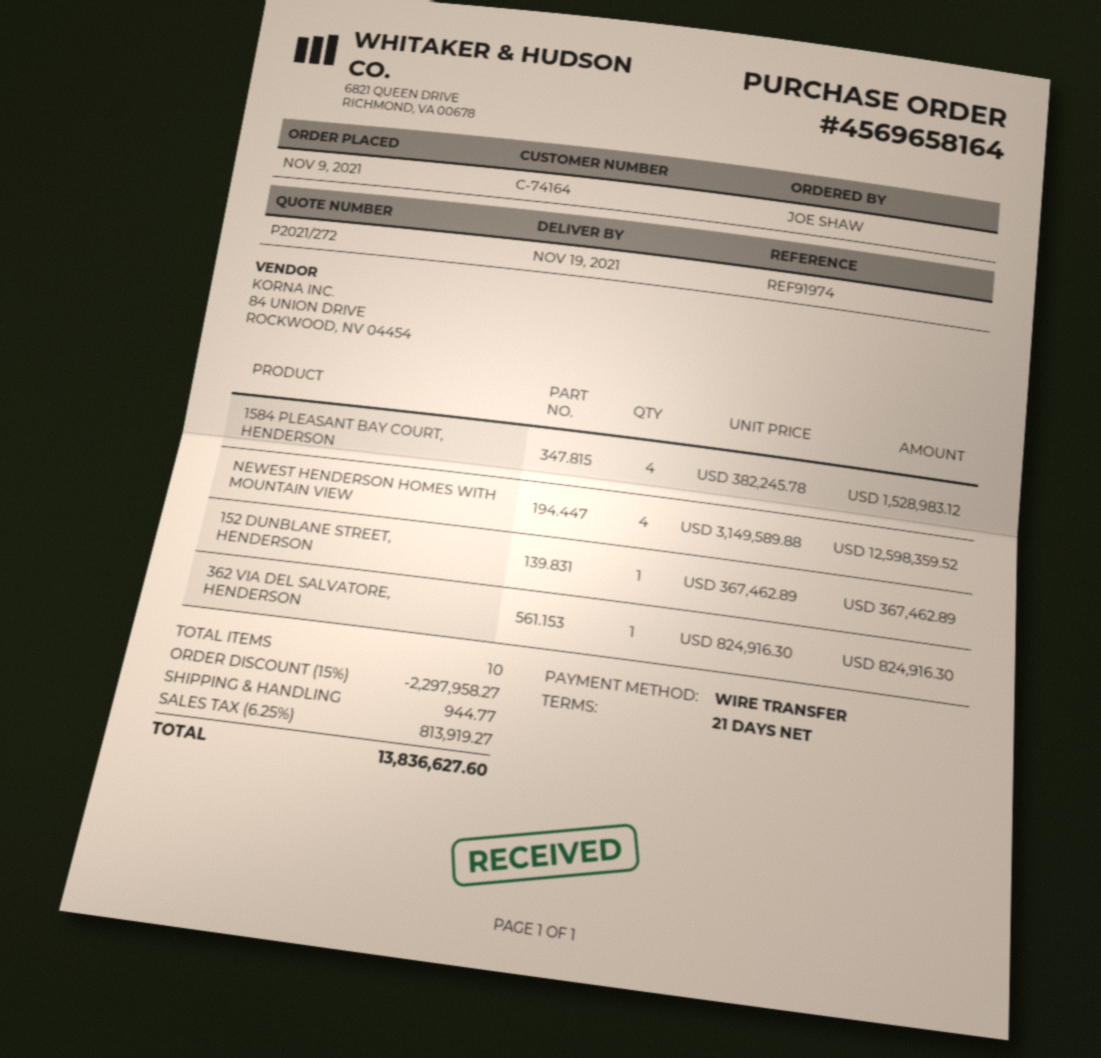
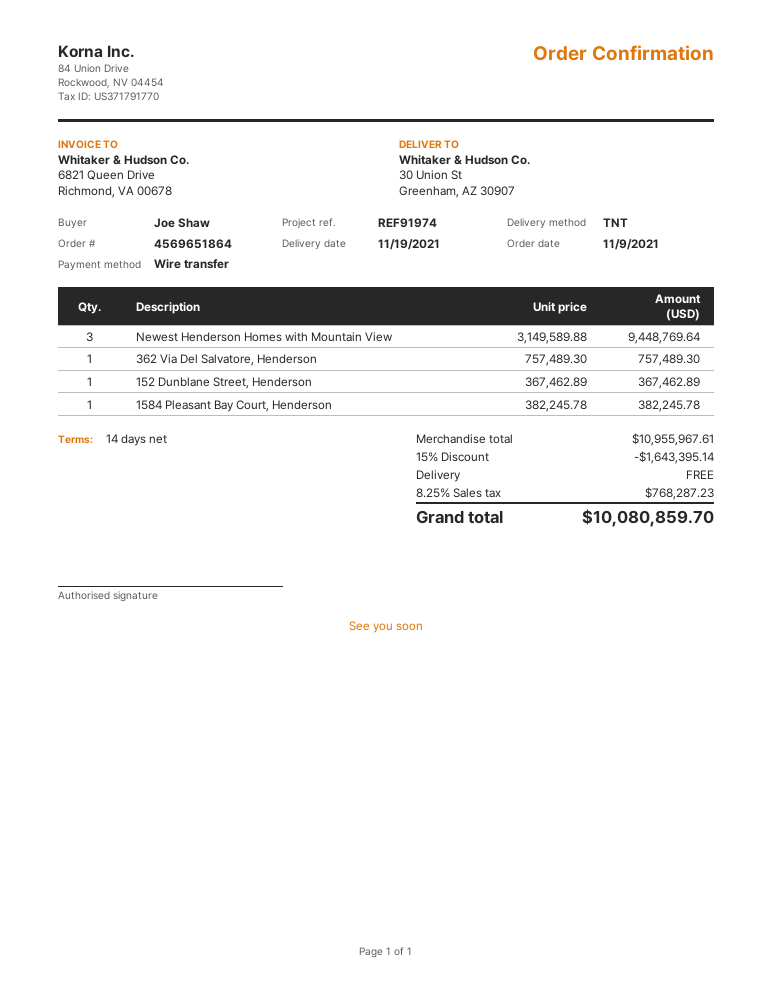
order number: 4569658164 -> 4569651864
payment terms: 21 days -> 14 days
1584 PLEASANT BAY COURT, HENDERSON: 4 x 382245.78 = 1528983.12 -> 1 x 382245.78 = 382245.78
NEWEST HENDERSON HOMES WITH MOUNTAIN VIEW: 4 x 3149589.88 = 12598359.52 -> 3 x 3149589.88 = 9448769.64
362 VIA DEL SALVATORE, HENDERSON: 1 x 824916.30 = 824916.30 -> 1 x 757489.30 = 757489.30
discount: 15% = 2297958.27 -> 15% = 1643395.14
shipping: 944.77 -> 0.00
tax: 6.25% = 813919.27 -> 8.25% = 768287.23
total: 13836627.60 -> 10080859.70

